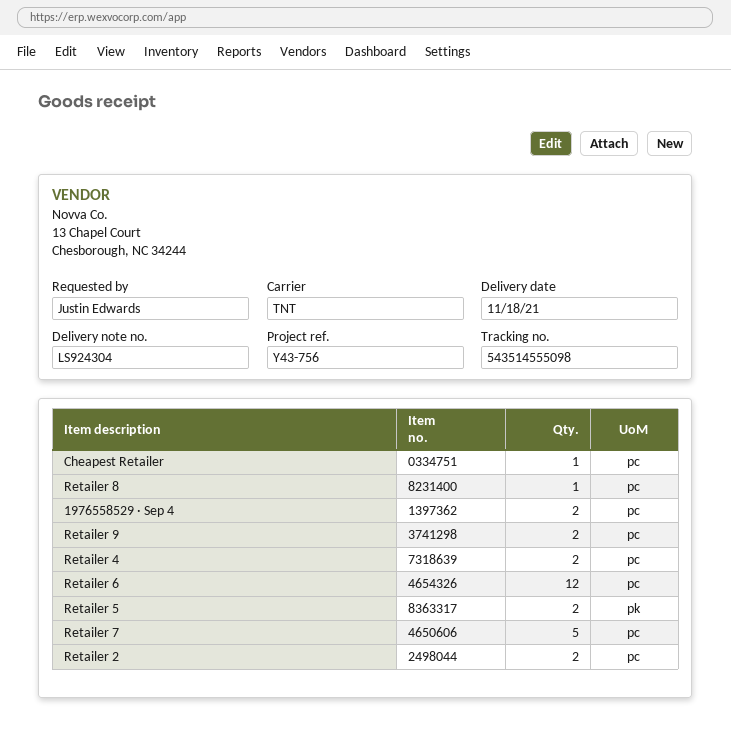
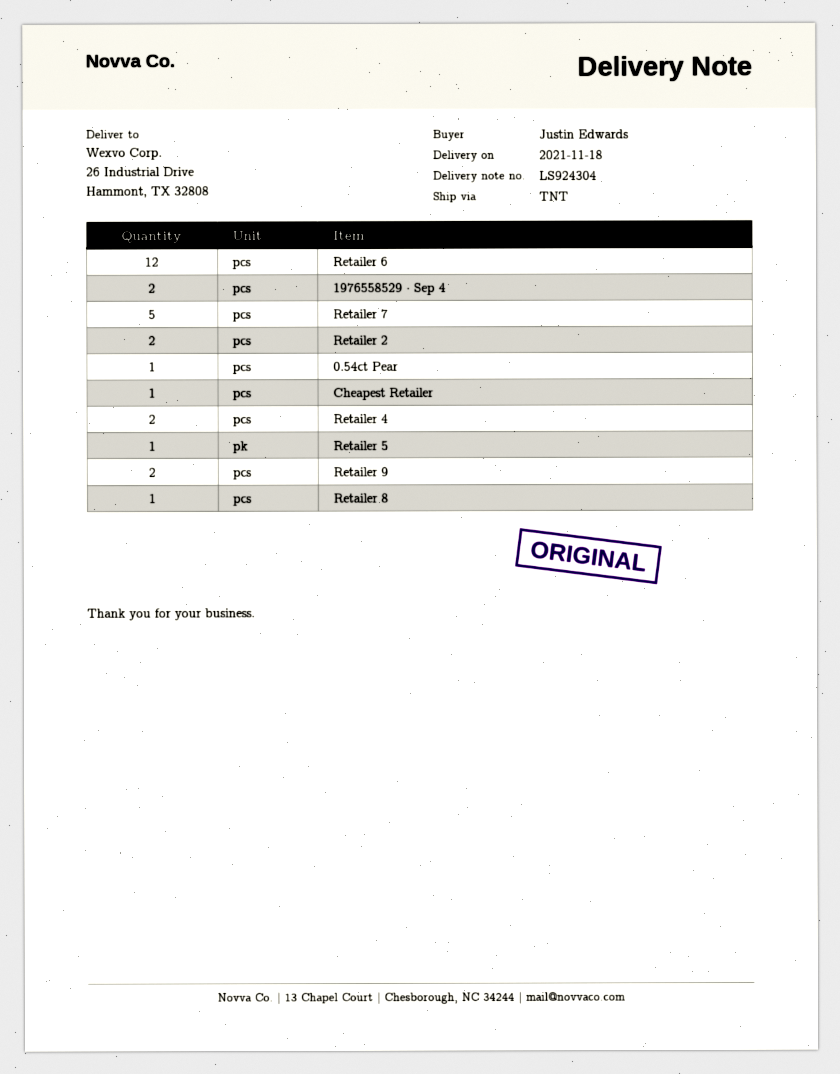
Retailer 5: 2 -> 1
0.54ct Pear: none -> 1

